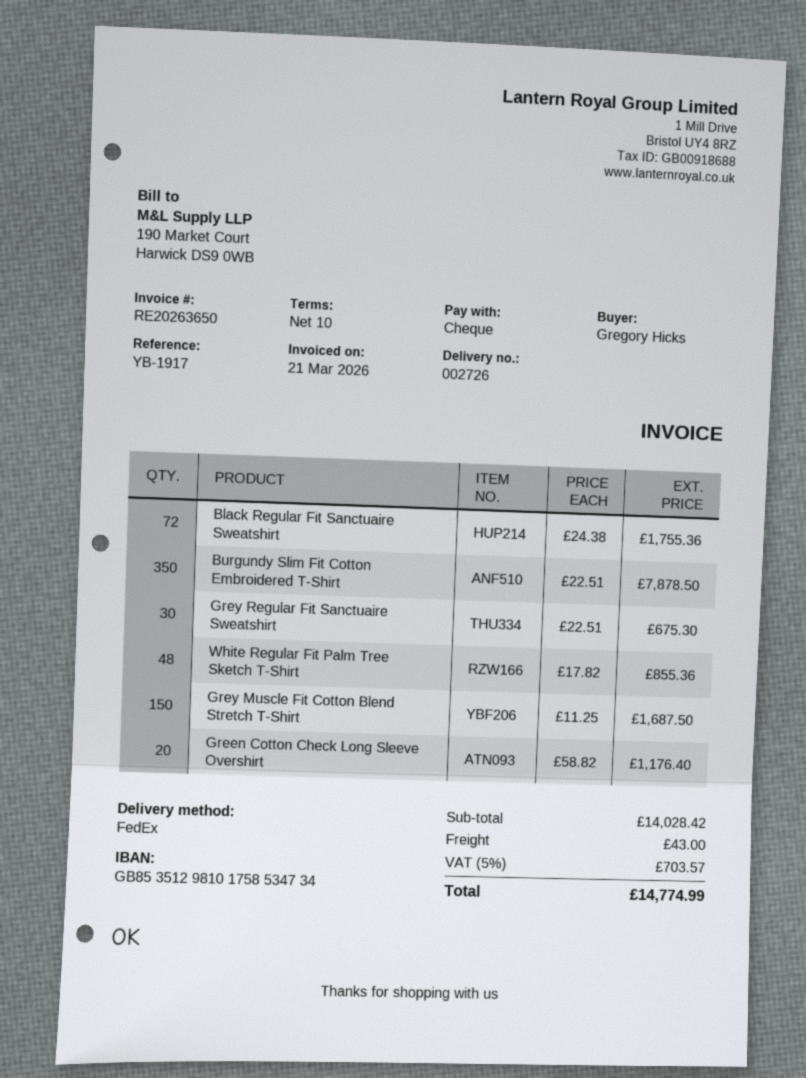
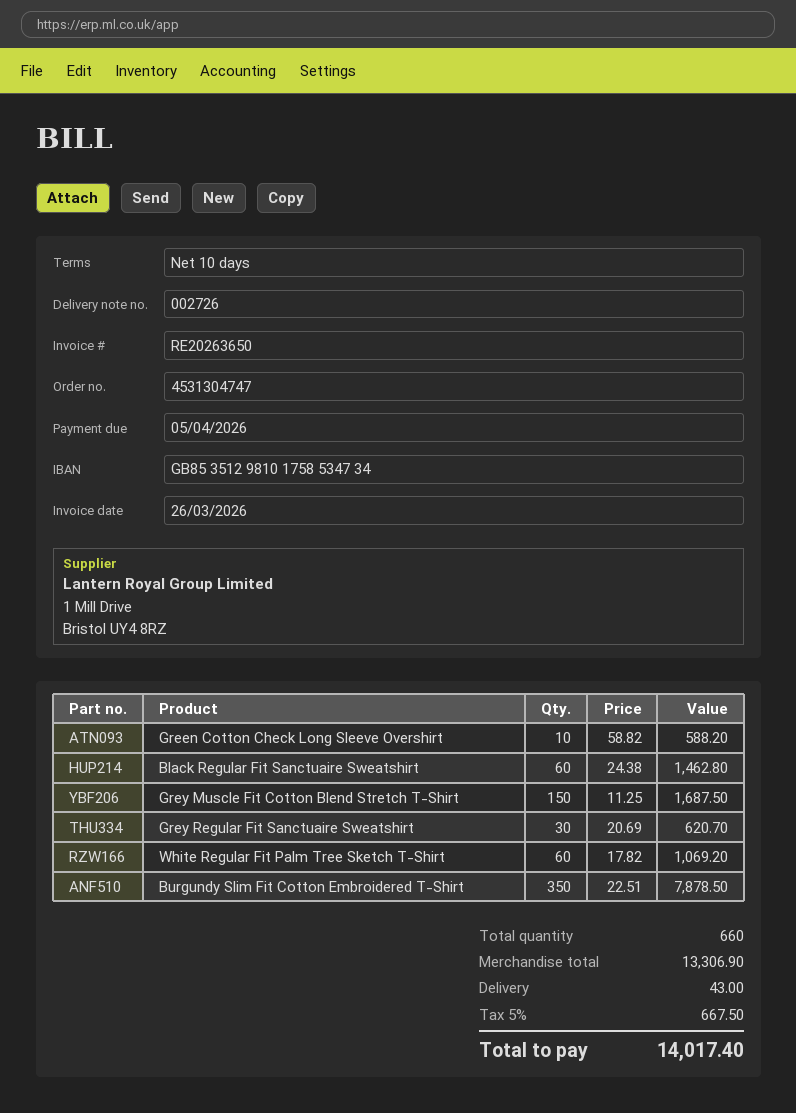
invoice date: 2026-03-21 -> 2026-03-26
Black Regular Fit Sanctuaire Sweatshirt: 72 x 24.38 = 1755.36 -> 60 x 24.38 = 1462.80
Grey Regular Fit Sanctuaire Sweatshirt: 30 x 22.51 = 675.30 -> 30 x 20.69 = 620.70
White Regular Fit Palm Tree Sketch T-Shirt: 48 x 17.82 = 855.36 -> 60 x 17.82 = 1069.20
Green Cotton Check Long Sleeve Overshirt: 20 x 58.82 = 1176.40 -> 10 x 58.82 = 588.20
subtotal: 14028.42 -> 13306.90
tax: 5% = 703.57 -> 5% = 667.50
total: 14774.99 -> 14017.40

